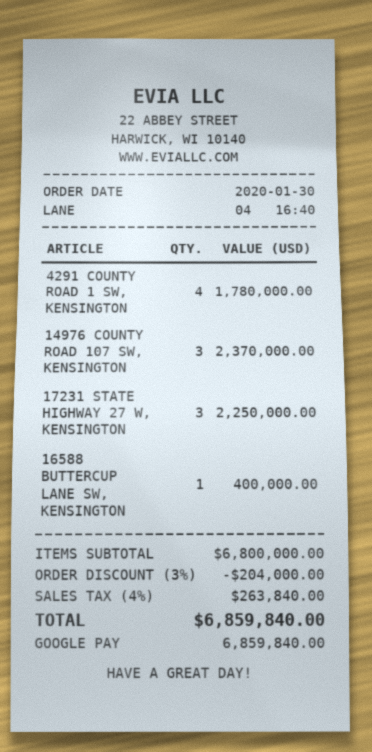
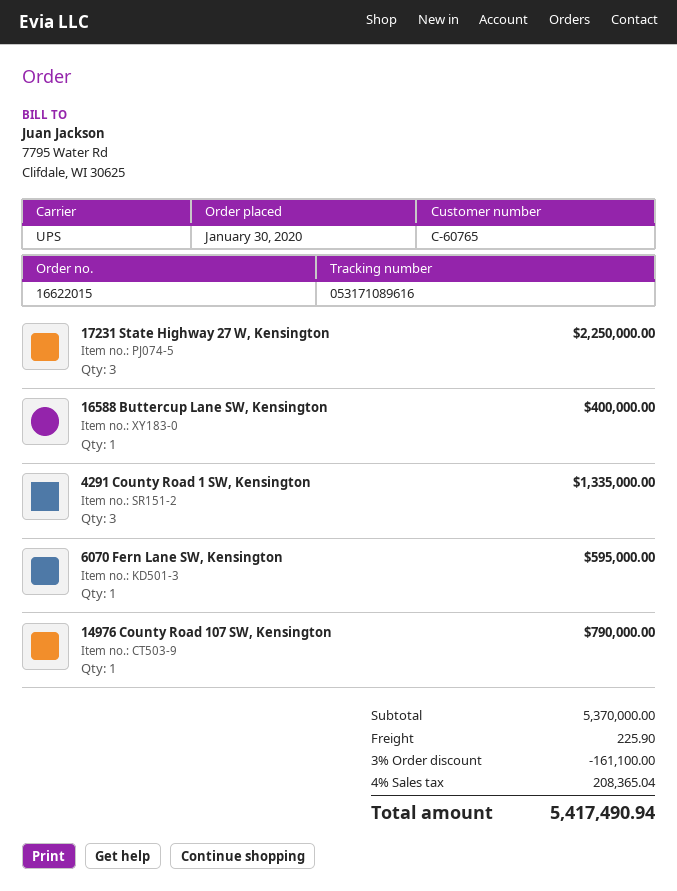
4291 COUNTY ROAD 1 SW, KENSINGTON: 4 for 1780000.00 -> 3 for 1335000.00
14976 COUNTY ROAD 107 SW, KENSINGTON: 3 for 2370000.00 -> 1 for 790000.00
6070 Fern Lane SW, Kensington: none -> 1 for 595000.00
subtotal: 6800000.00 -> 5370000.00
discount: 3% = 204000.00 -> 3% = 161100.00
shipping: none -> 225.90
tax: 4% = 263840.00 -> 4% = 208365.04
total: 6859840.00 -> 5417490.94

